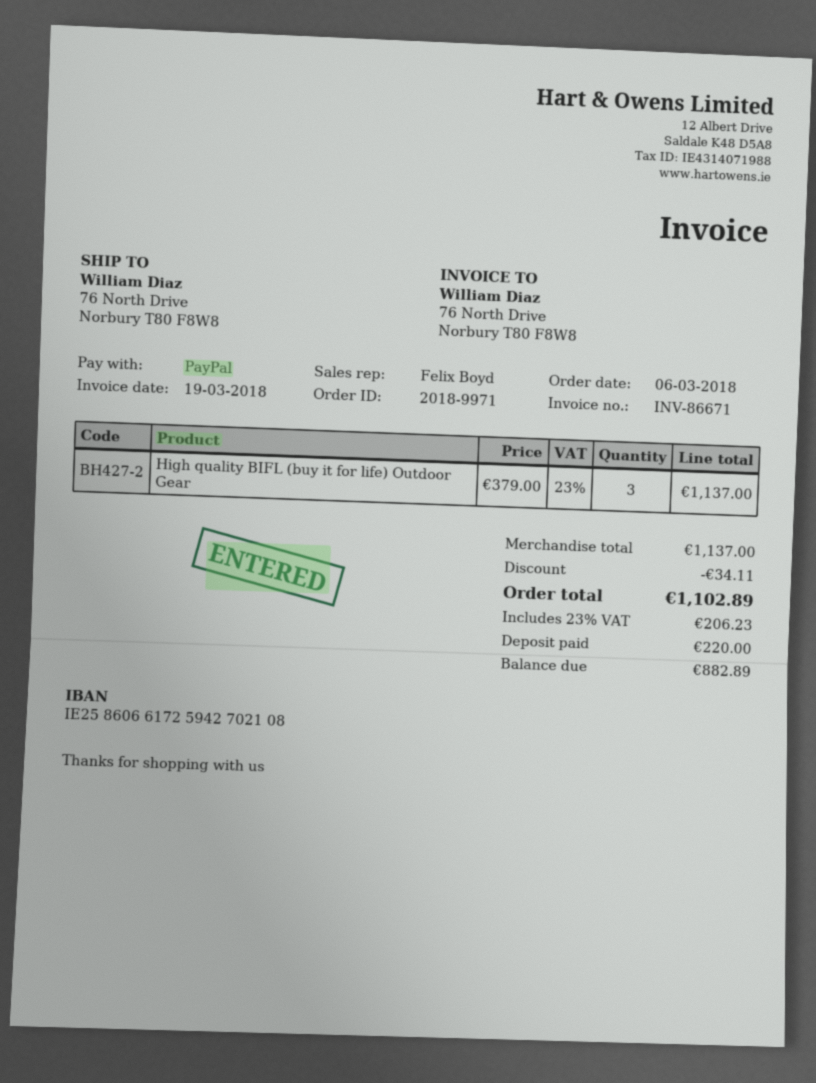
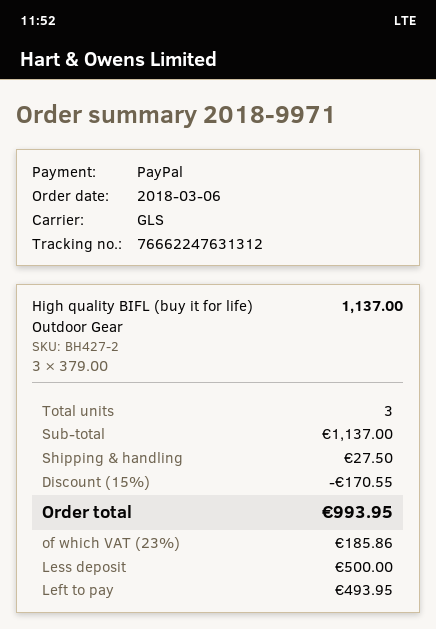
discount: 34.11 -> 170.55
shipping: none -> 27.50
tax: 23% = 206.23 -> 23% = 185.86
total: 1102.89 -> 993.95
deposit: 220.00 -> 500.00
balance: 882.89 -> 493.95

